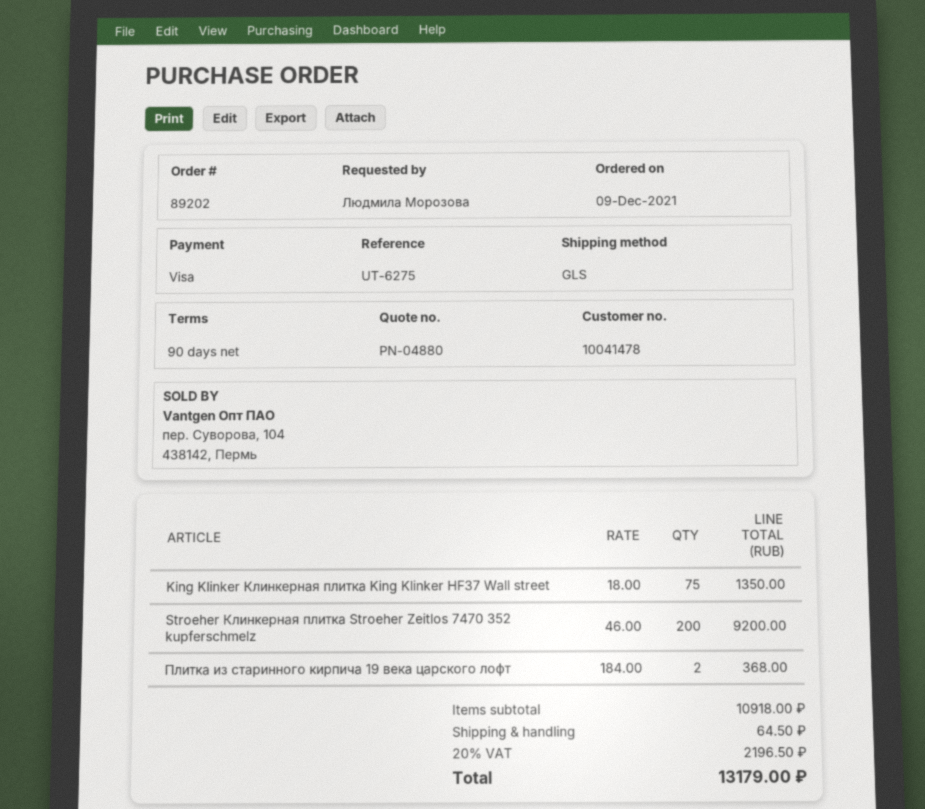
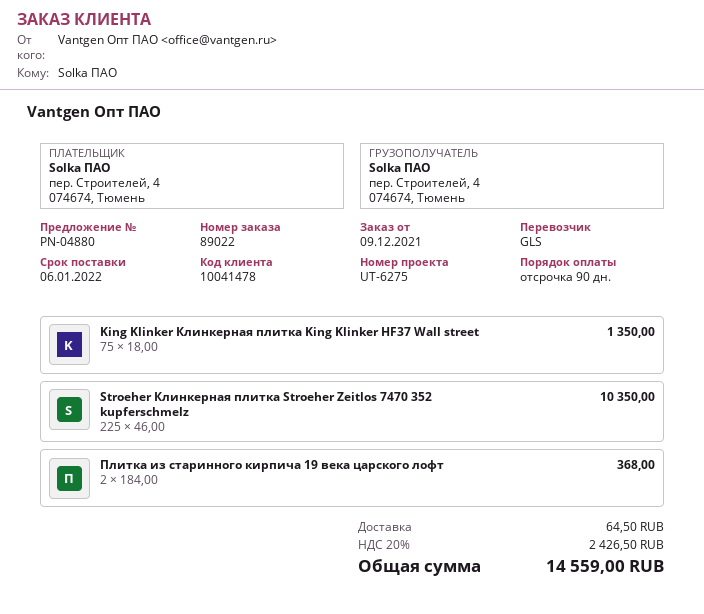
order number: 89202 -> 89022
Stroeher Клинкерная плитка Stroeher Zeitlos 7470 352 kupferschmelz: 200 x 46.00 = 9200.00 -> 225 x 46.00 = 10350.00
tax: 20% = 2196.50 -> 20% = 2426.50
total: 13179.00 -> 14559.00

